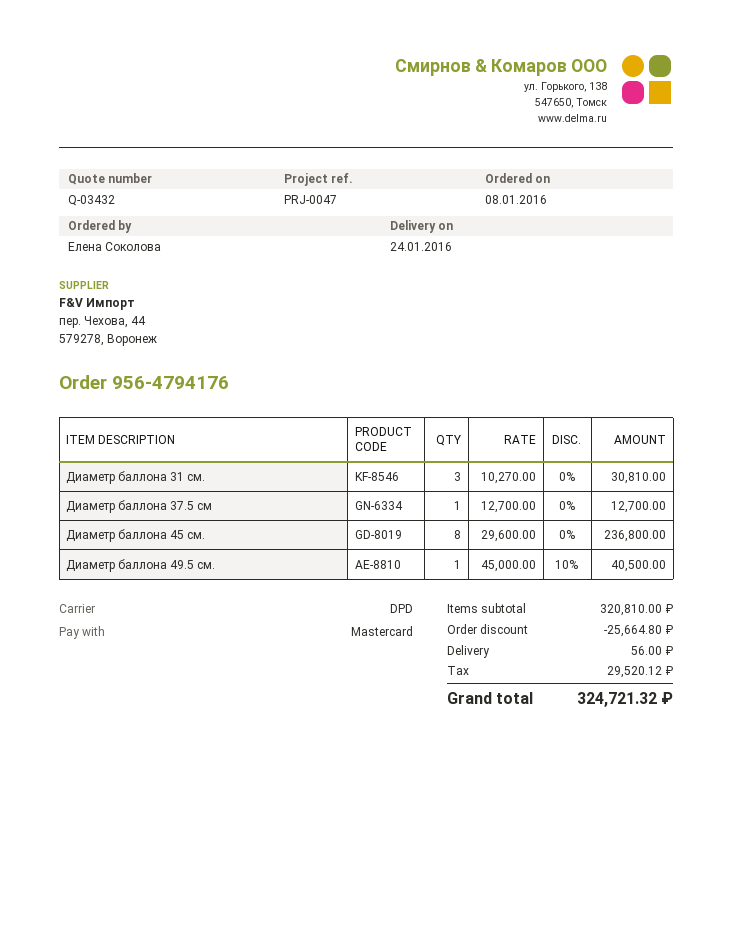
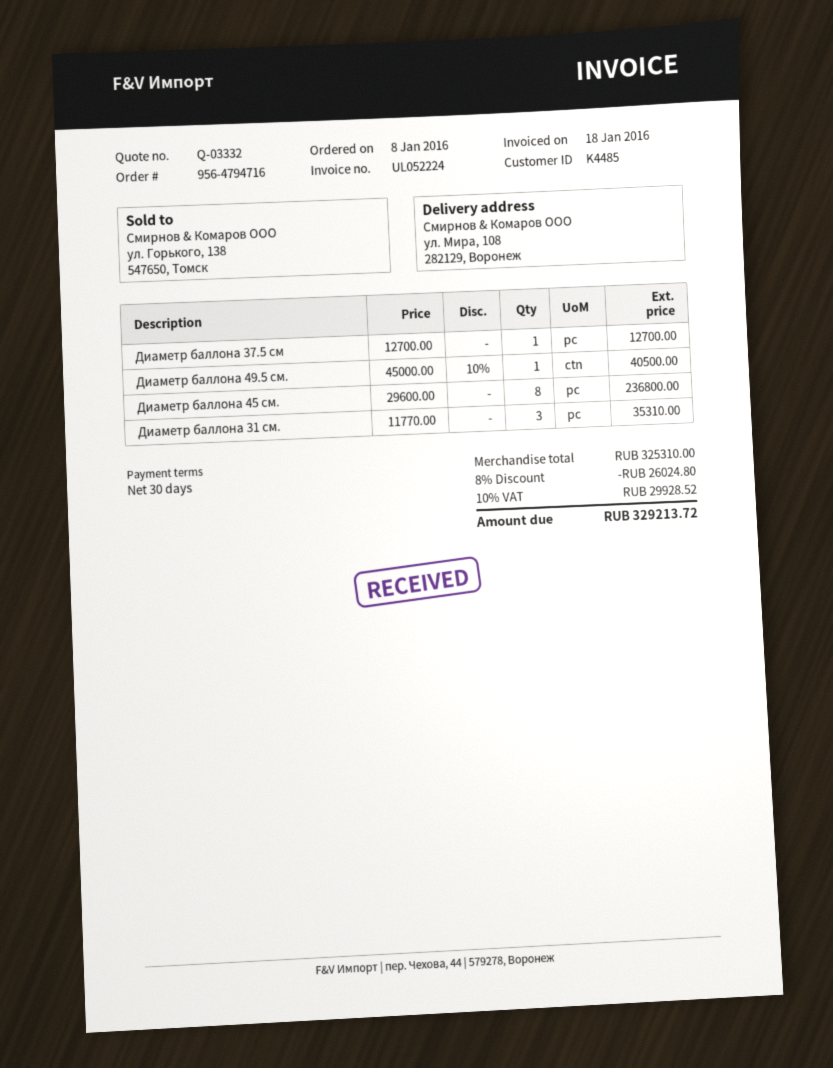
quote number: Q-03432 -> Q-03332
order number: 956-4794176 -> 956-4794716
Диаметр баллона 31 см.: 3 x 10270.00 = 30810.00 -> 3 x 11770.00 = 35310.00
subtotal: 320810.00 -> 325310.00
discount: 25664.80 -> 26024.80
shipping: 56.00 -> none
tax: 29520.12 -> 29928.52
total: 324721.32 -> 329213.72

